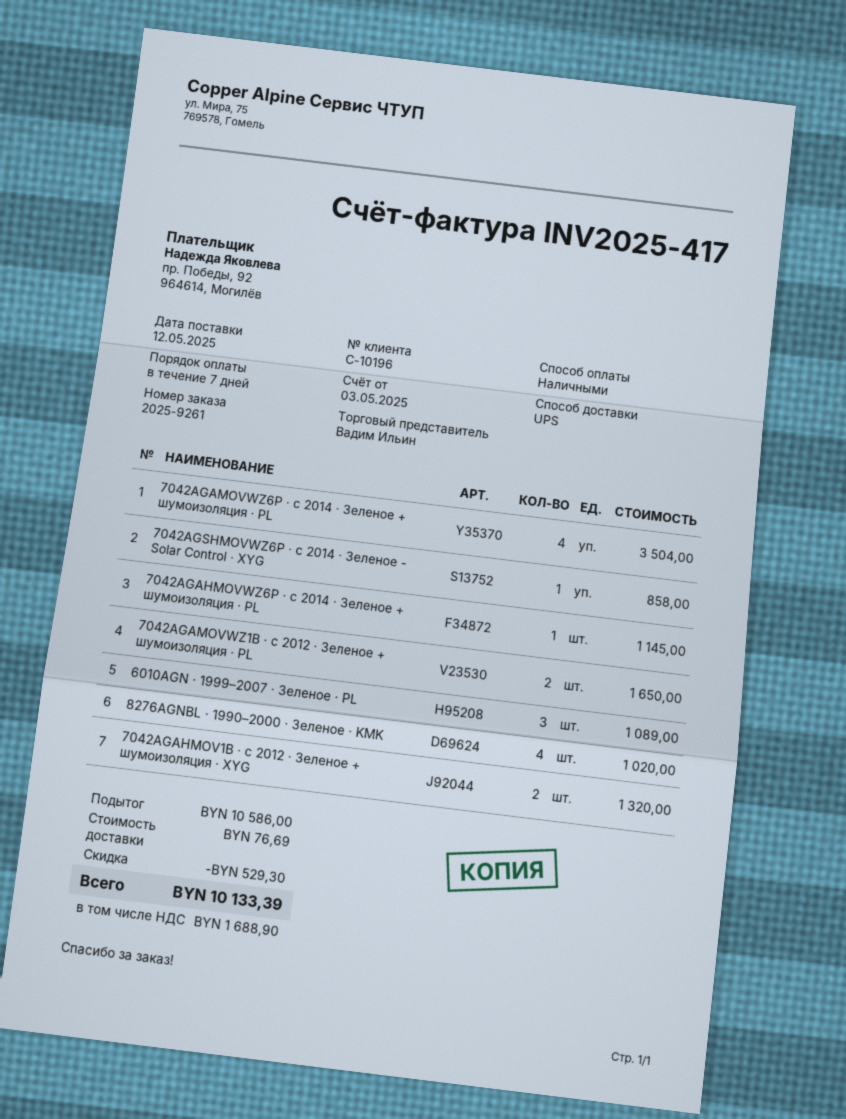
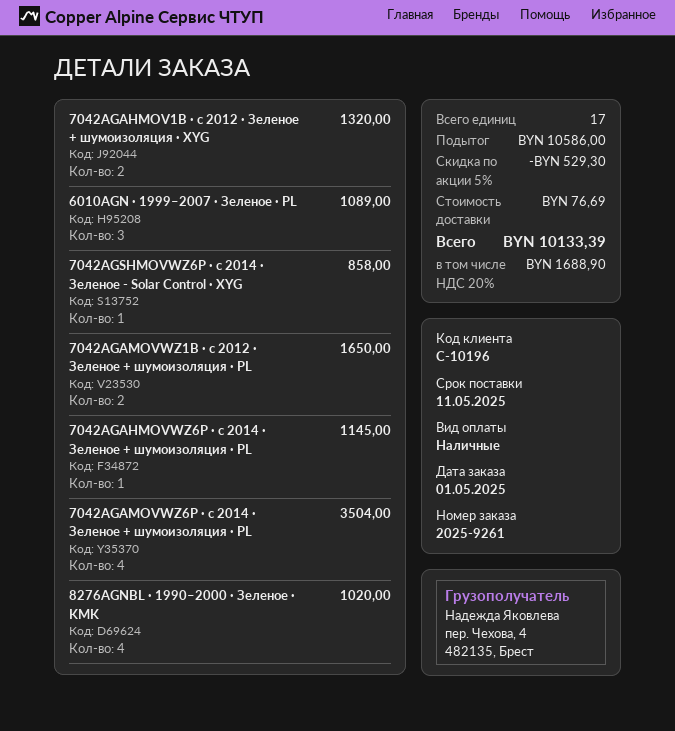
delivery date: 2025-05-12 -> 2025-05-11

